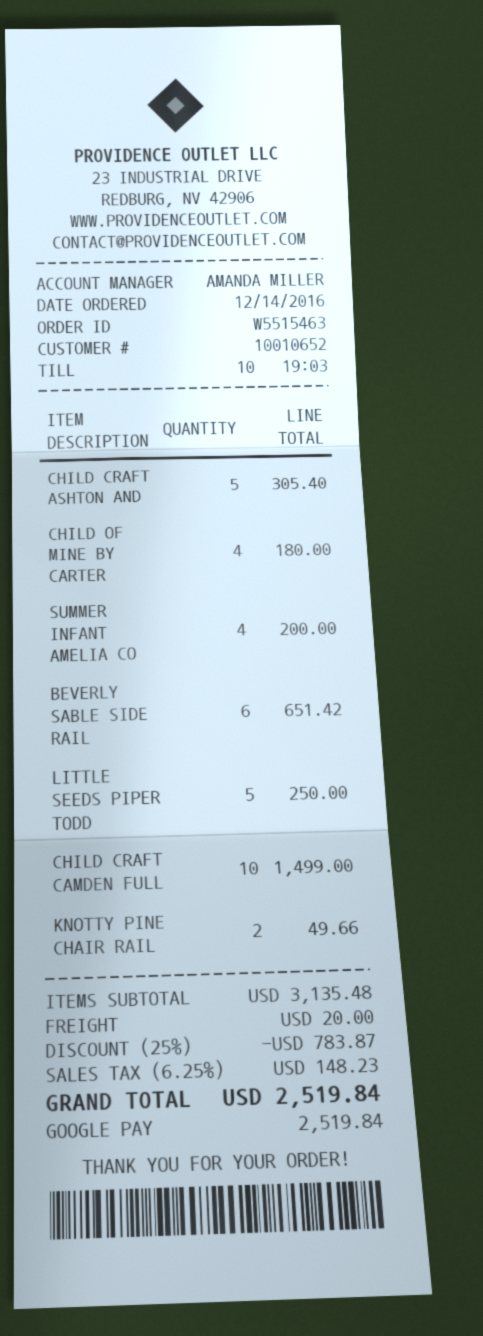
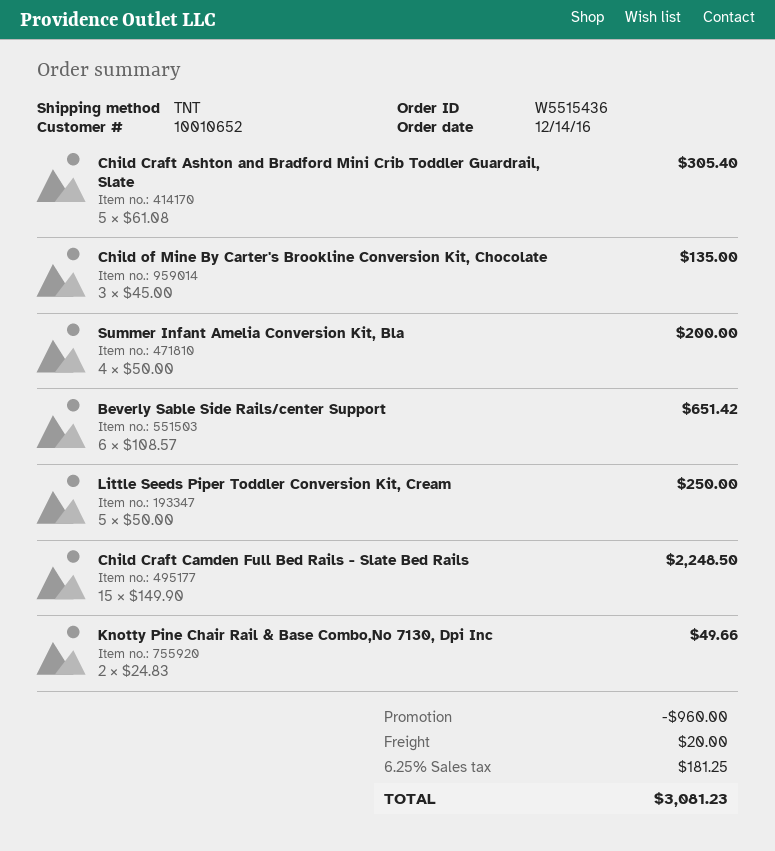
order number: W5515463 -> W5515436
CHILD OF MINE BY CARTER: 4 for 180.00 -> 3 for 135.00
CHILD CRAFT CAMDEN FULL: 10 for 1499.00 -> 15 for 2248.50
discount: 783.87 -> 960.00
tax: 6.25% = 148.23 -> 6.25% = 181.25
total: 2519.84 -> 3081.23

